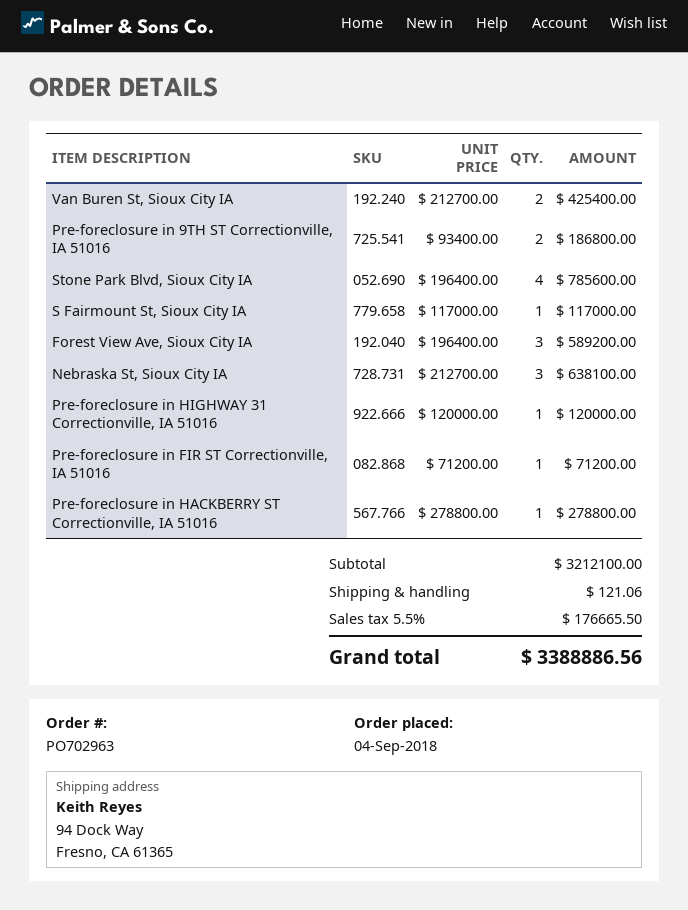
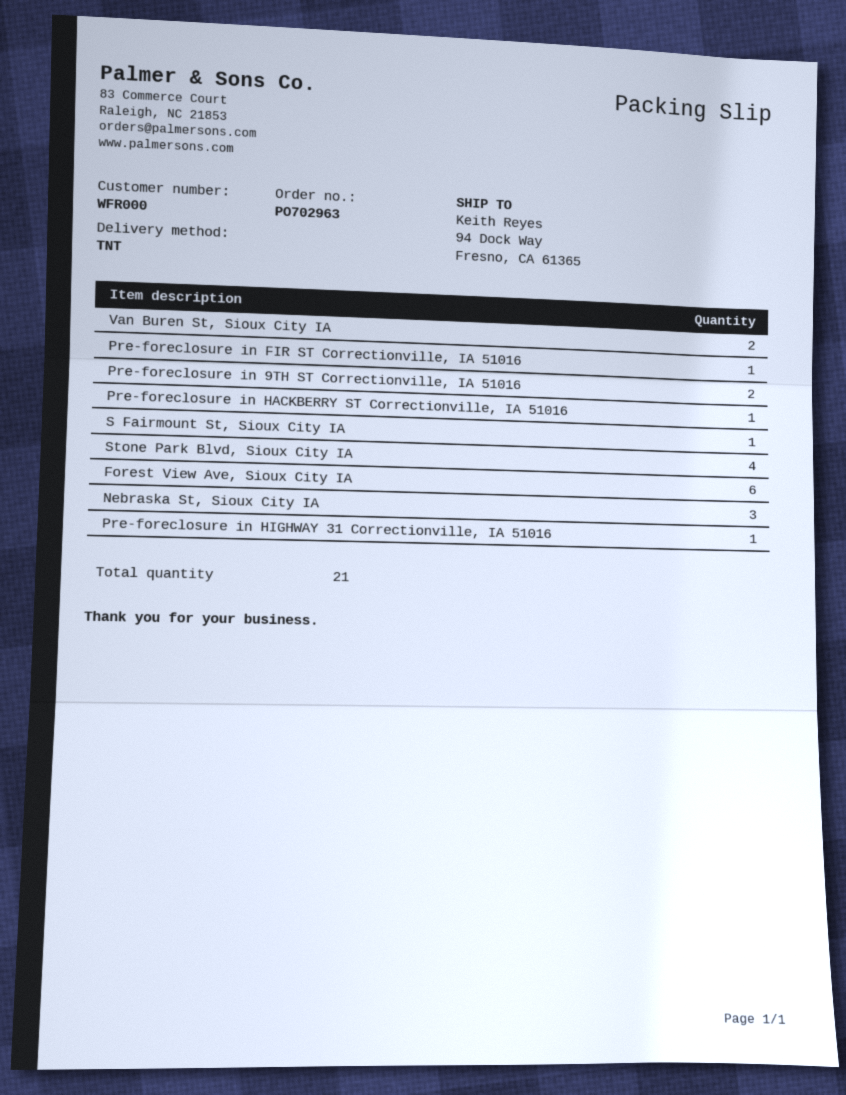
Forest View Ave, Sioux City IA: 3 -> 6

